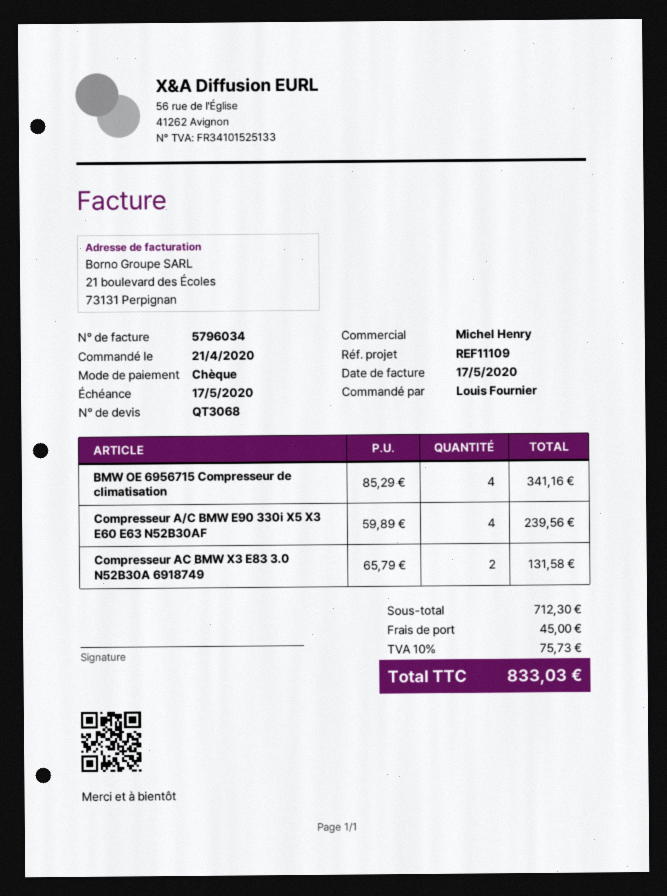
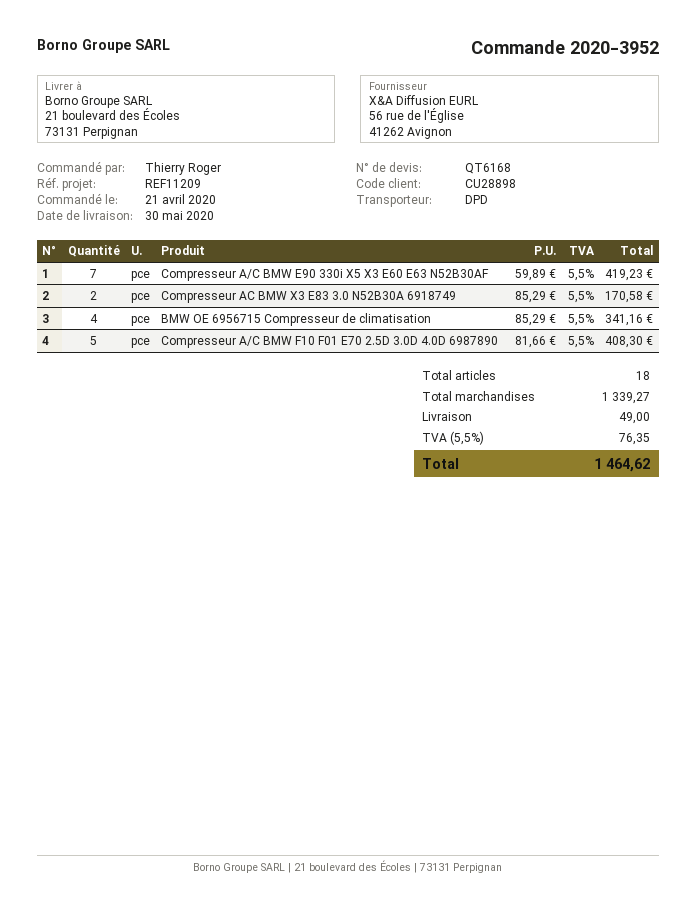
quote number: QT3068 -> QT6168
reference: REF11109 -> REF11209
ordered by: Louis Fournier -> Thierry Roger
Compresseur A/C BMW E90 330i X5 X3 E60 E63 N52B30AF: 4 x 59.89 = 239.56 -> 7 x 59.89 = 419.23
Compresseur AC BMW X3 E83 3.0 N52B30A 6918749: 2 x 65.79 = 131.58 -> 2 x 85.29 = 170.58
Compresseur A/C BMW F10 F01 E70 2.5D 3.0D 4.0D 6987890: none -> 5 x 81.66 = 408.30
subtotal: 712.30 -> 1339.27
shipping: 45.00 -> 49.00
tax: 10% = 75.73 -> 5.5% = 76.35
total: 833.03 -> 1464.62

